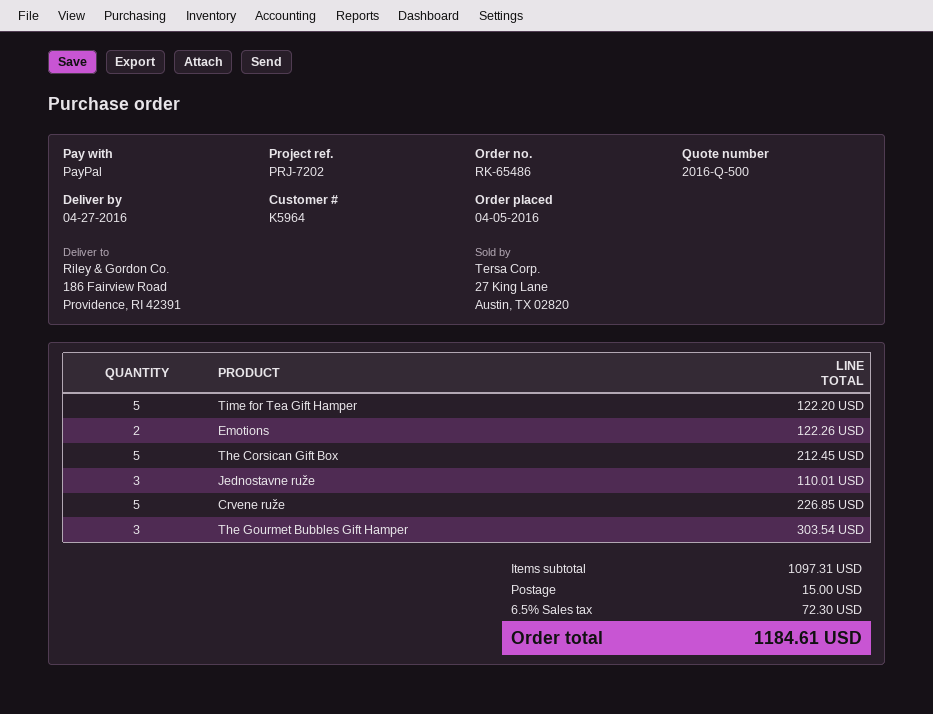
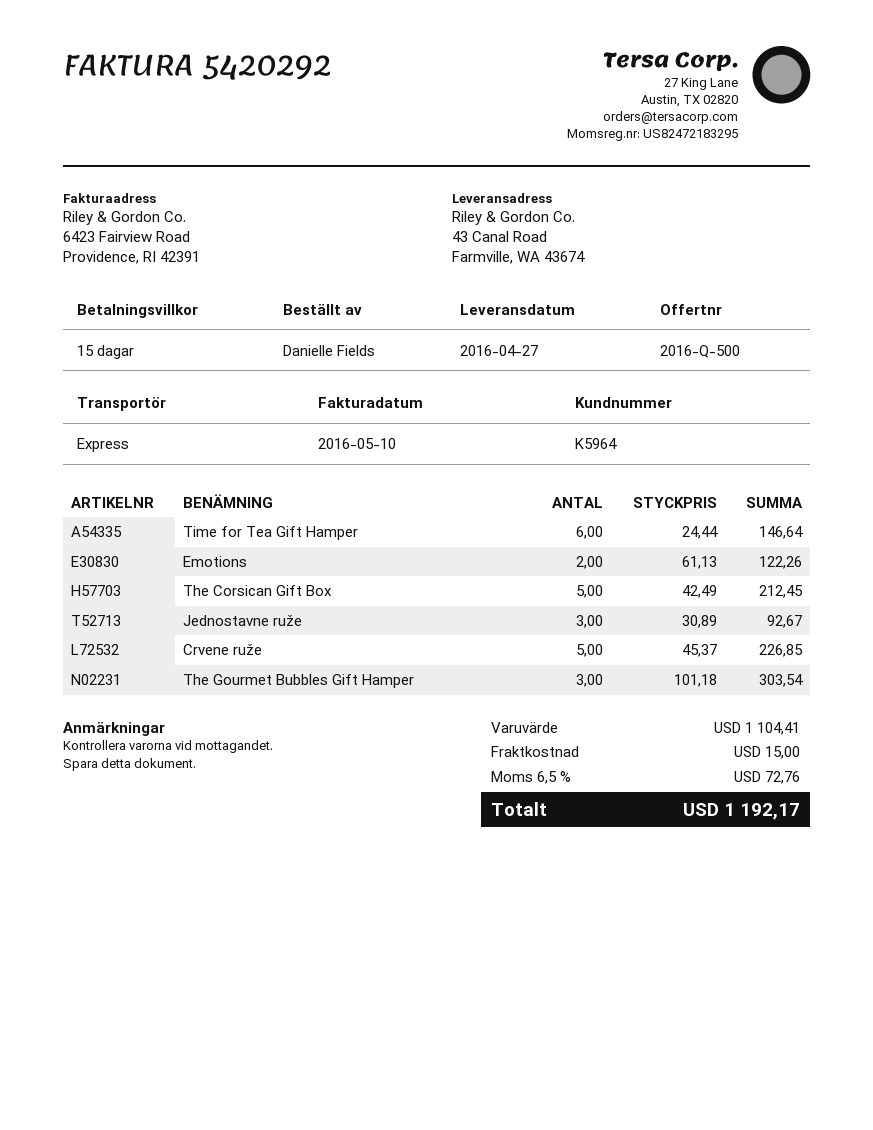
ship to: 186 Fairview Road, Providence, RI 42391 -> 43 Canal Road, Farmville, WA 43674
Time for Tea Gift Hamper: 5 for 122.20 -> 6 for 146.64
Jednostavne ruže: 3 for 110.01 -> 3 for 92.67
subtotal: 1097.31 -> 1104.41
tax: 6.5% = 72.30 -> 6.5% = 72.76
total: 1184.61 -> 1192.17

